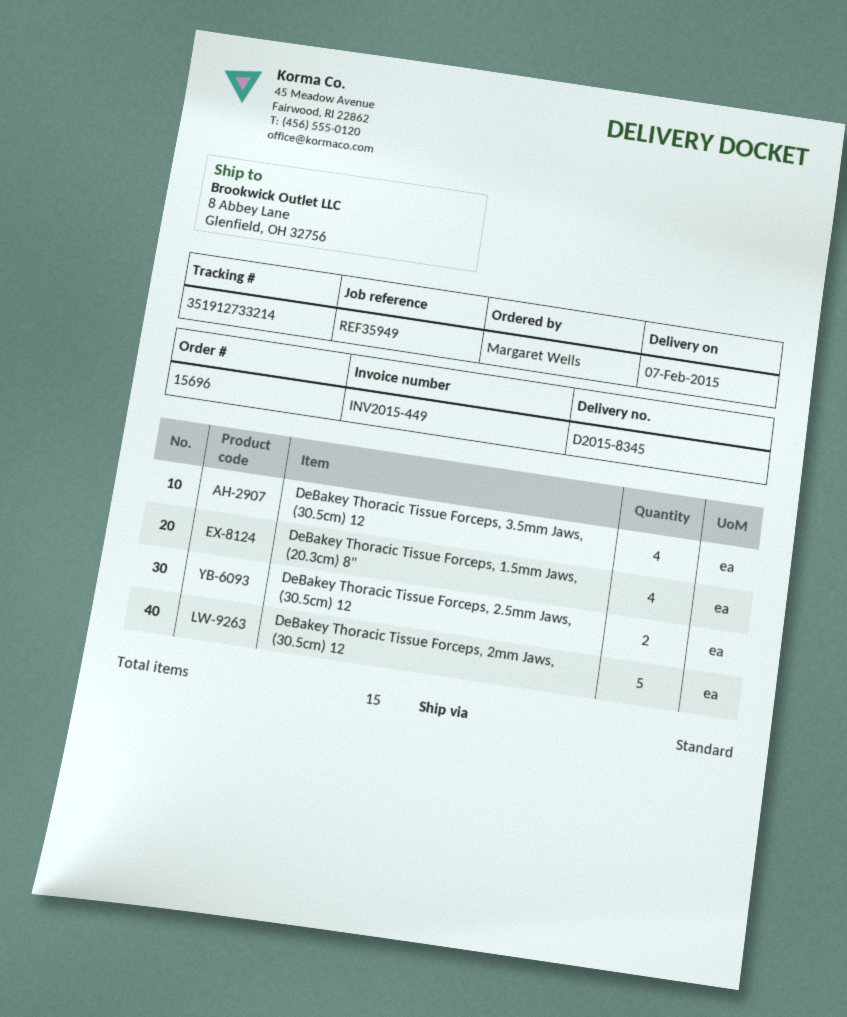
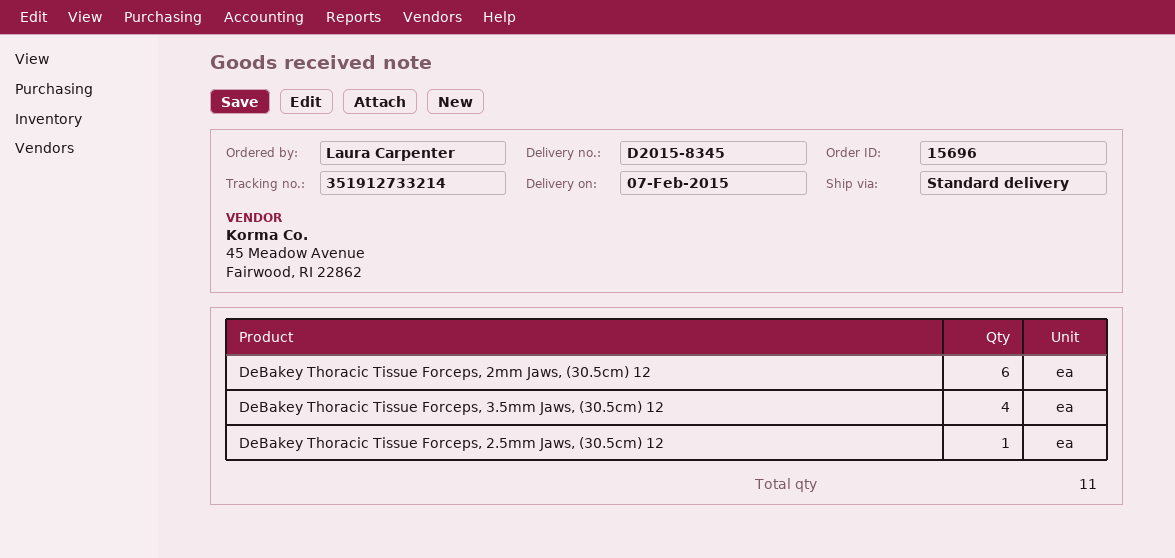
ordered by: Margaret Wells -> Laura Carpenter
DeBakey Thoracic Tissue Forceps, 1.5mm Jaws, (20.3cm) 8": 4 -> none
DeBakey Thoracic Tissue Forceps, 2.5mm Jaws, (30.5cm) 12: 2 -> 1
DeBakey Thoracic Tissue Forceps, 2mm Jaws, (30.5cm) 12: 5 -> 6
total quantity: 15 -> 11

